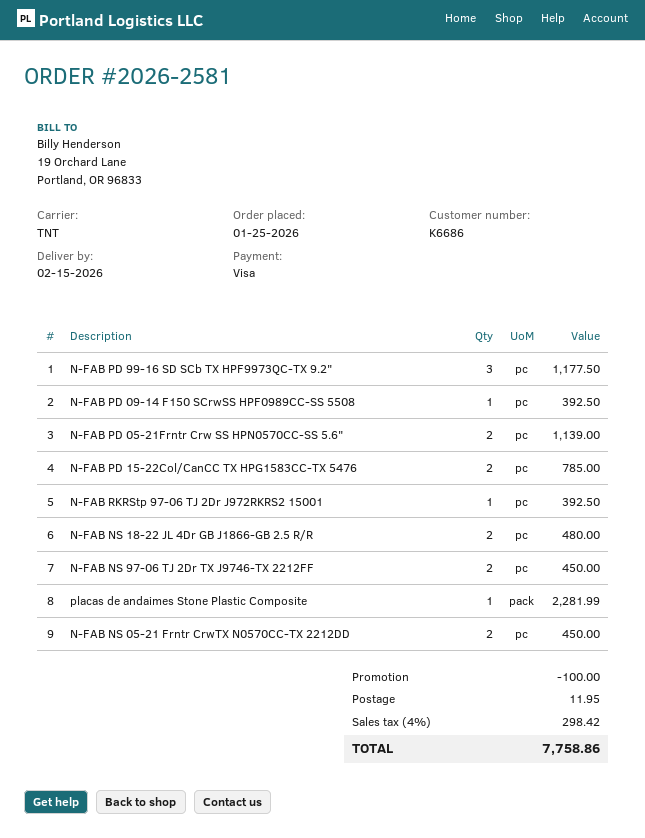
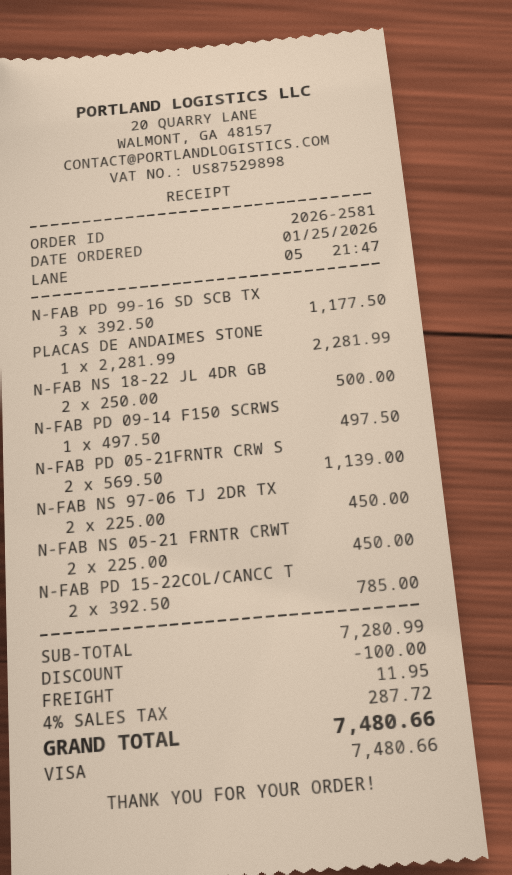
N-FAB PD 09-14 F150 SCrwSS HPF0989CC-SS 5508: 1 for 392.50 -> 1 for 497.50
N-FAB RKRStp 97-06 TJ 2Dr J972RKRS2 15001: 1 for 392.50 -> none
N-FAB NS 18-22 JL 4Dr GB J1866-GB 2.5 R/R: 2 for 480.00 -> 2 for 500.00
tax: 4% = 298.42 -> 4% = 287.72
total: 7758.86 -> 7480.66

